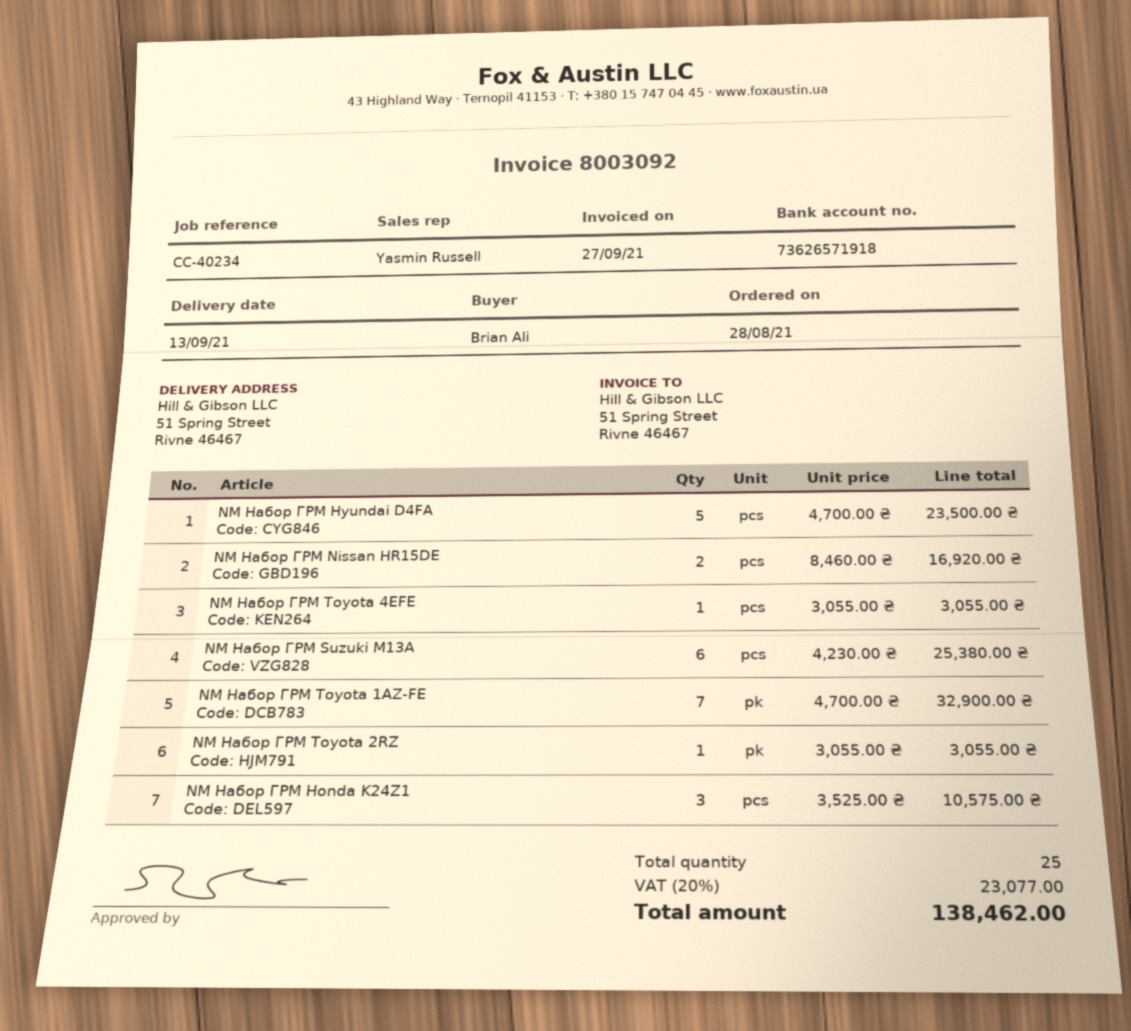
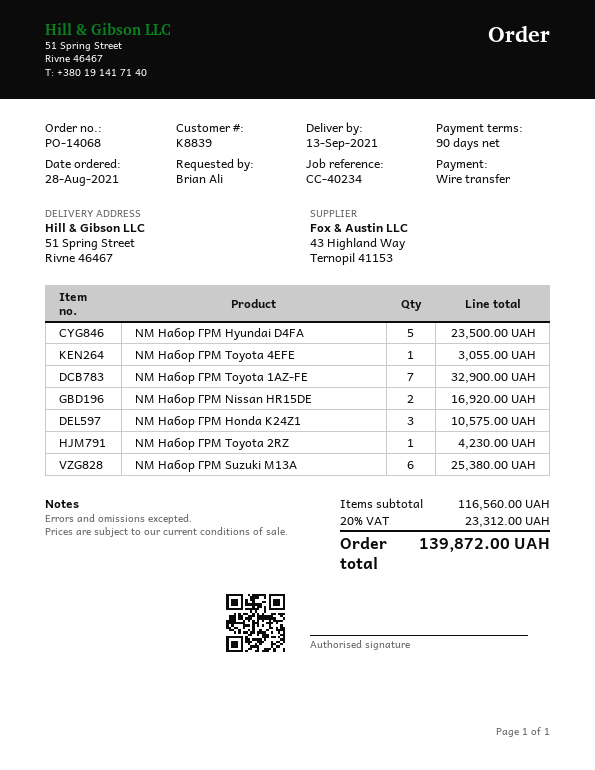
NM Набор ГРМ Toyota 2RZ: 1 for 3055.00 -> 1 for 4230.00
tax: 20% = 23077.00 -> 20% = 23312.00
total: 138462.00 -> 139872.00

